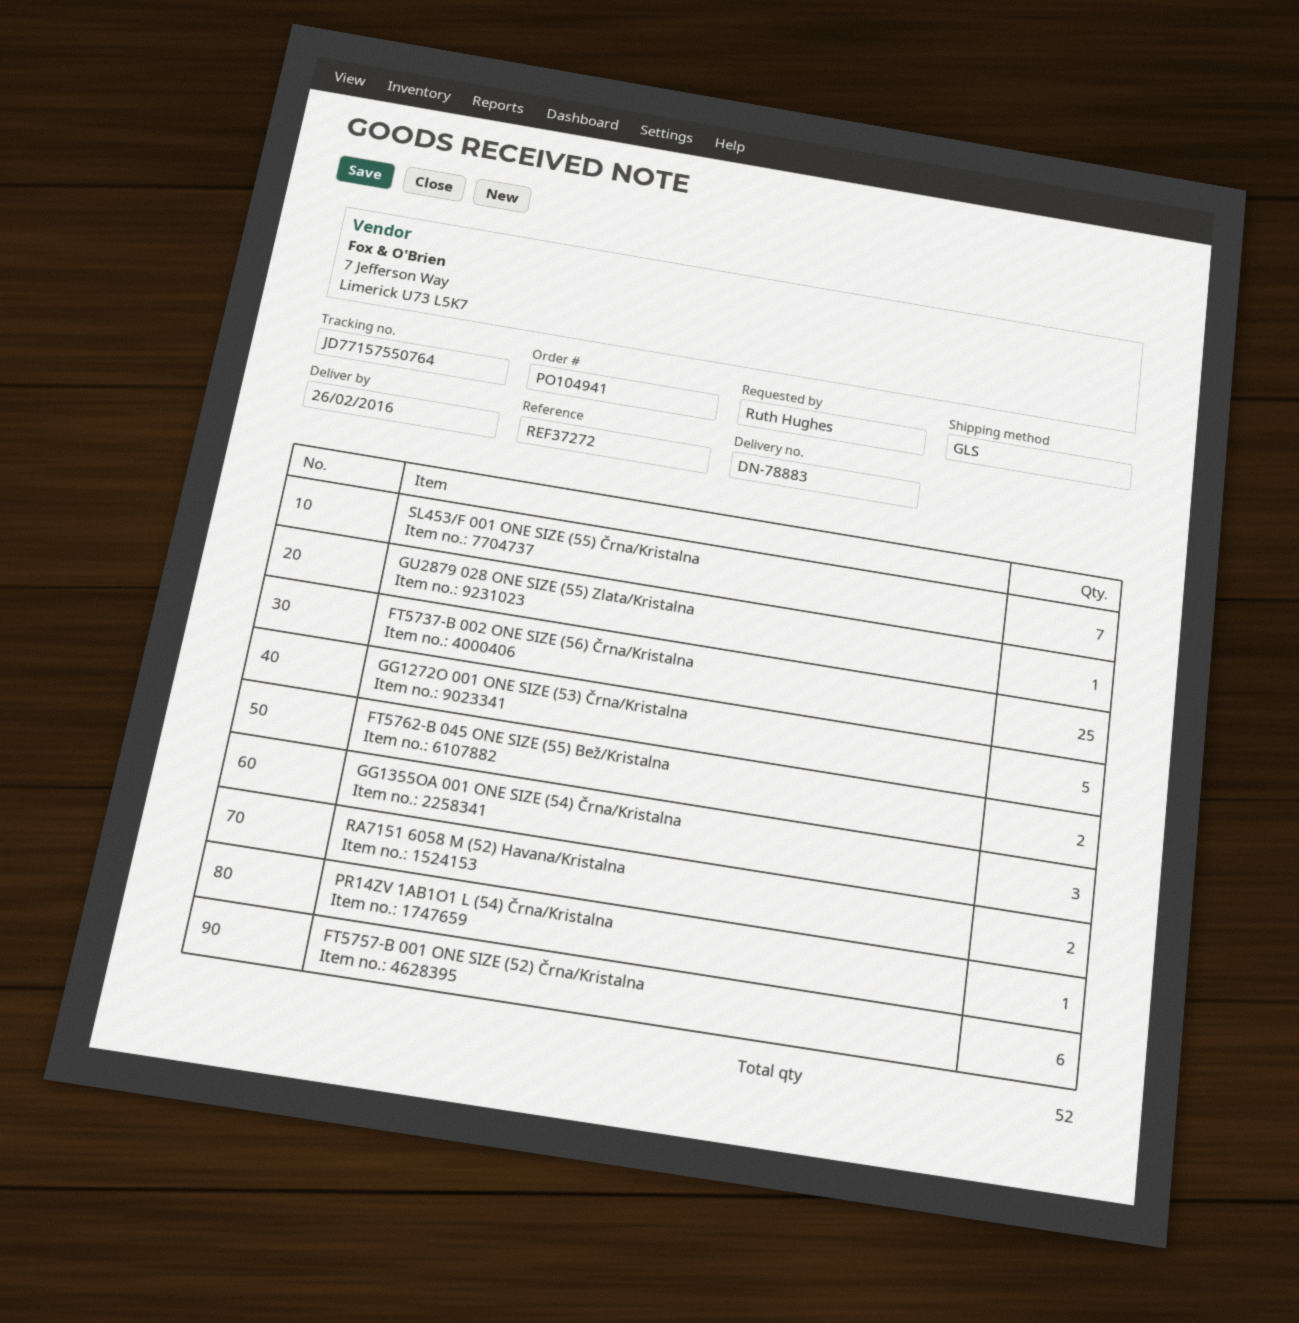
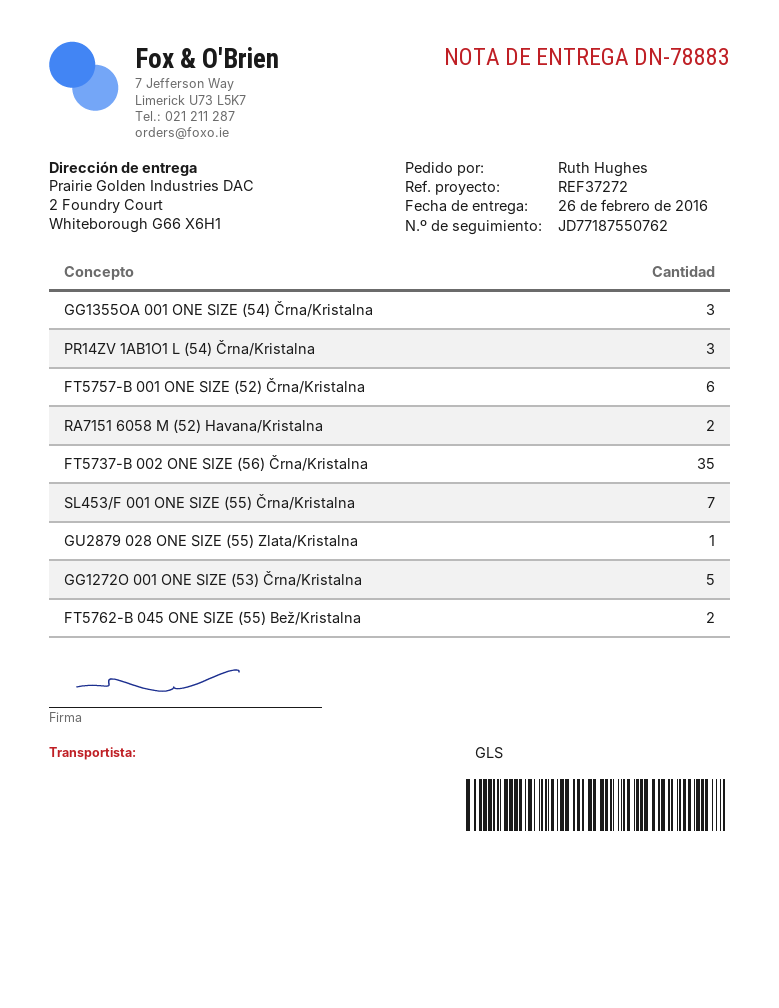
tracking number: JD77157550764 -> JD77187550762
FT5737-B 002 ONE SIZE (56) Črna/Kristalna: 25 -> 35
PR14ZV 1AB1O1 L (54) Črna/Kristalna: 1 -> 3

